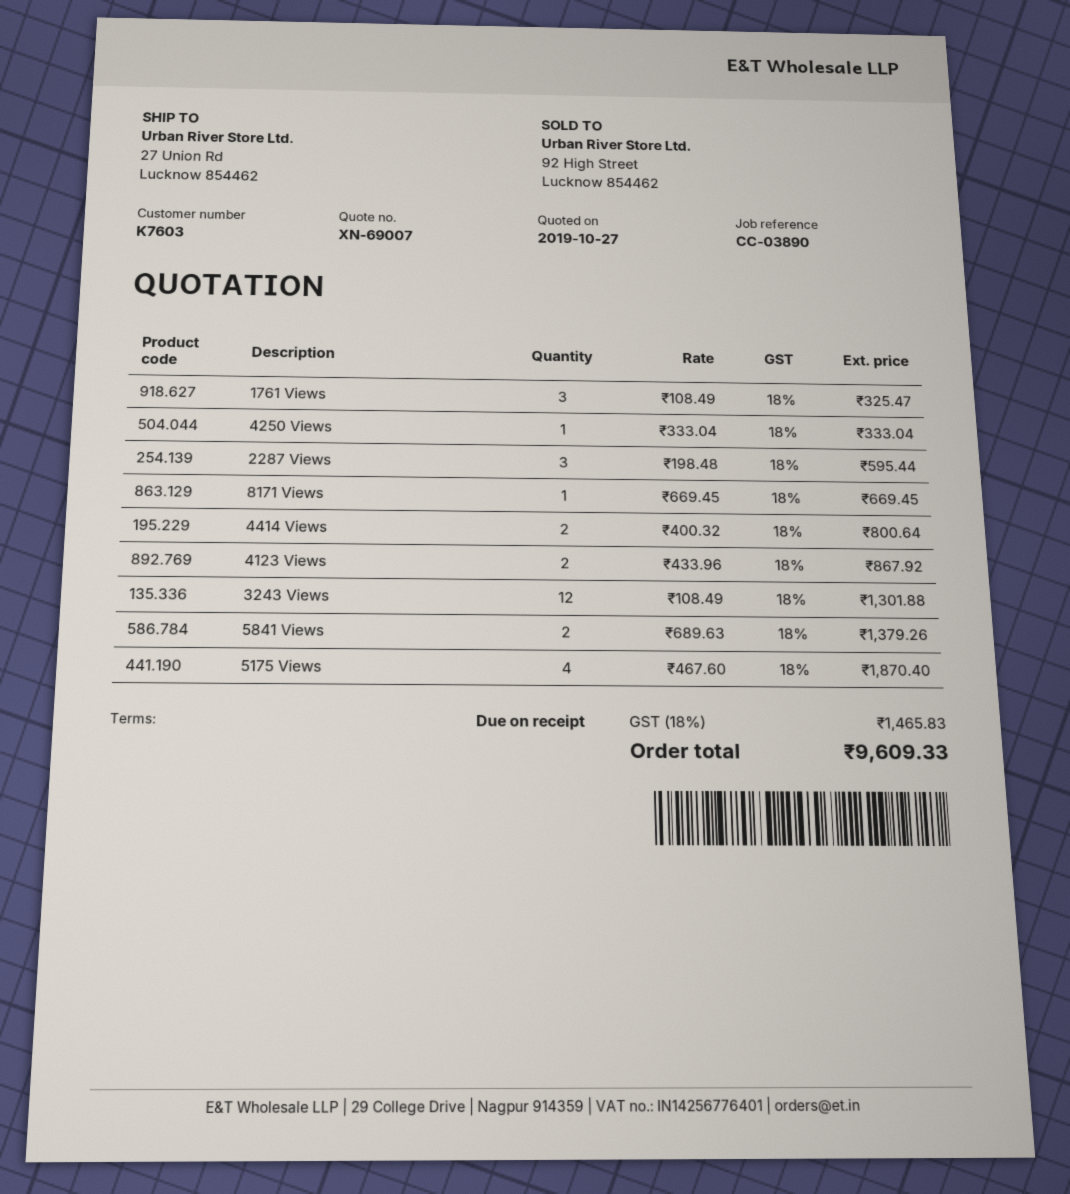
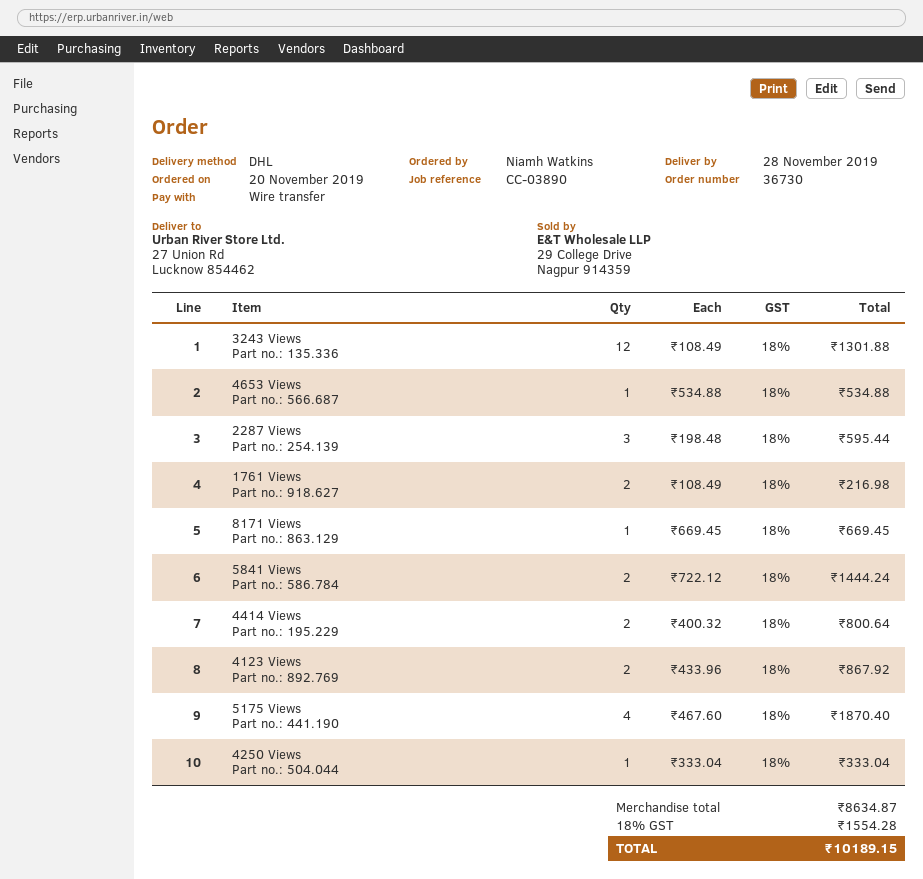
1761 Views: 3 x 108.49 = 325.47 -> 2 x 108.49 = 216.98
5841 Views: 2 x 689.63 = 1379.26 -> 2 x 722.12 = 1444.24
4653 Views: none -> 1 x 534.88 = 534.88
tax: 18% = 1465.83 -> 18% = 1554.28
total: 9609.33 -> 10189.15

